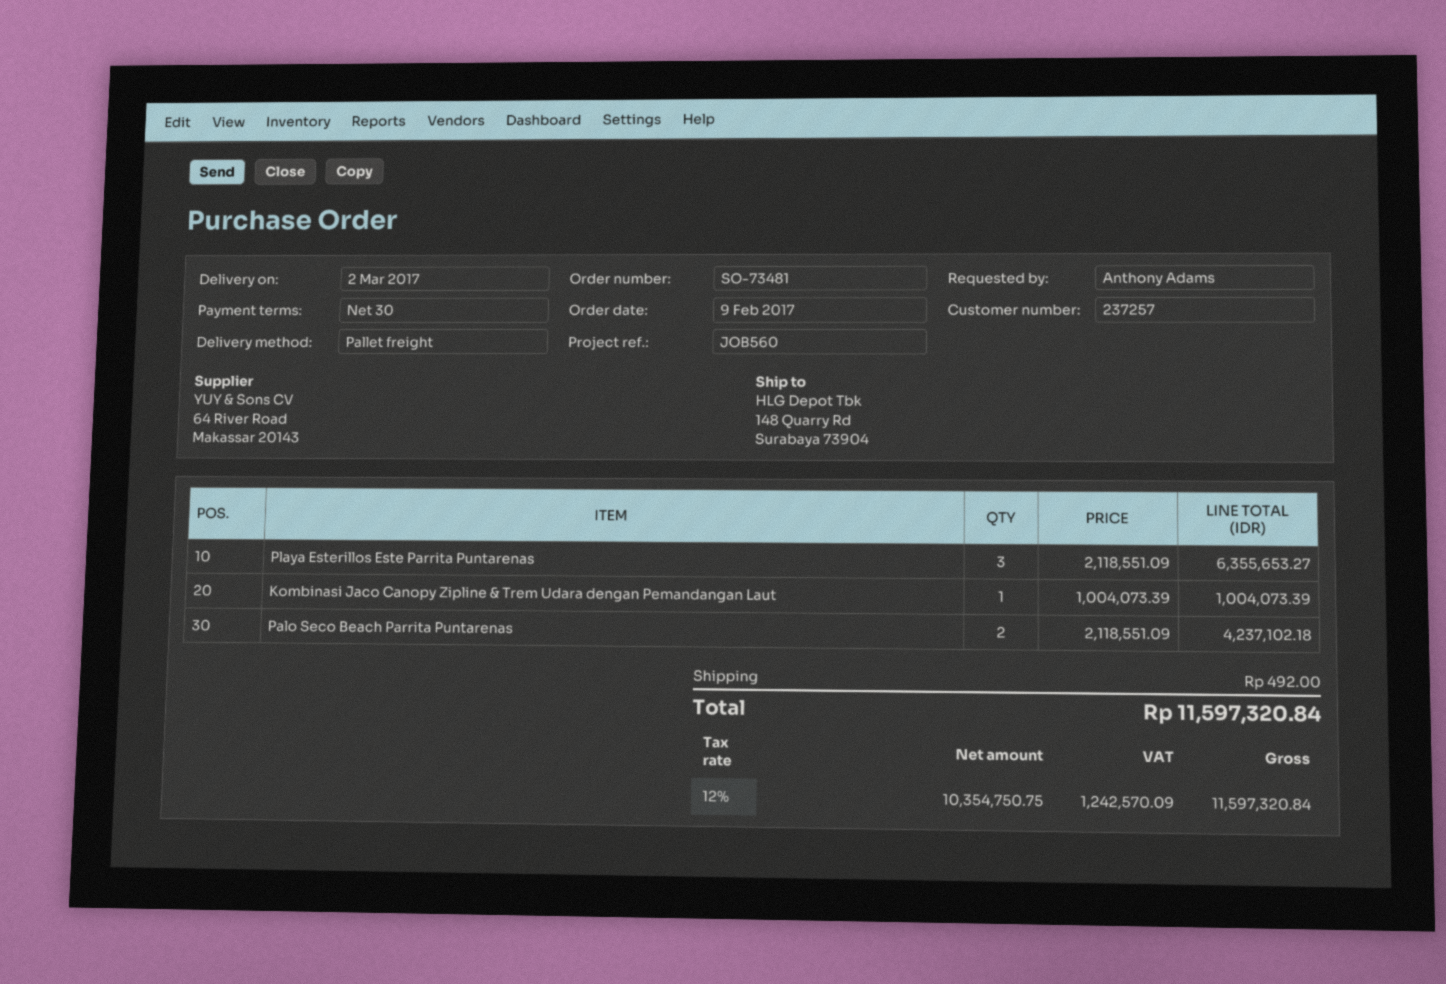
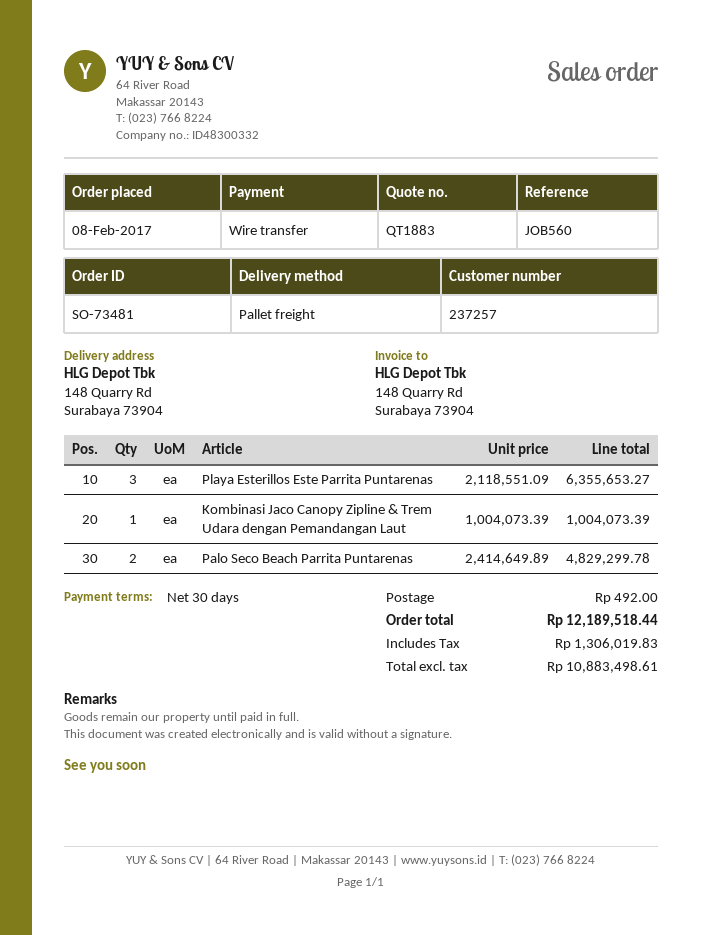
order date: 2017-02-09 -> 2017-02-08
Palo Seco Beach Parrita Puntarenas: 2 x 2118551.09 = 4237102.18 -> 2 x 2414649.89 = 4829299.78
net: 10354750.75 -> 10883498.61
tax: 1242570.09 -> 1306019.83
total: 11597320.84 -> 12189518.44

